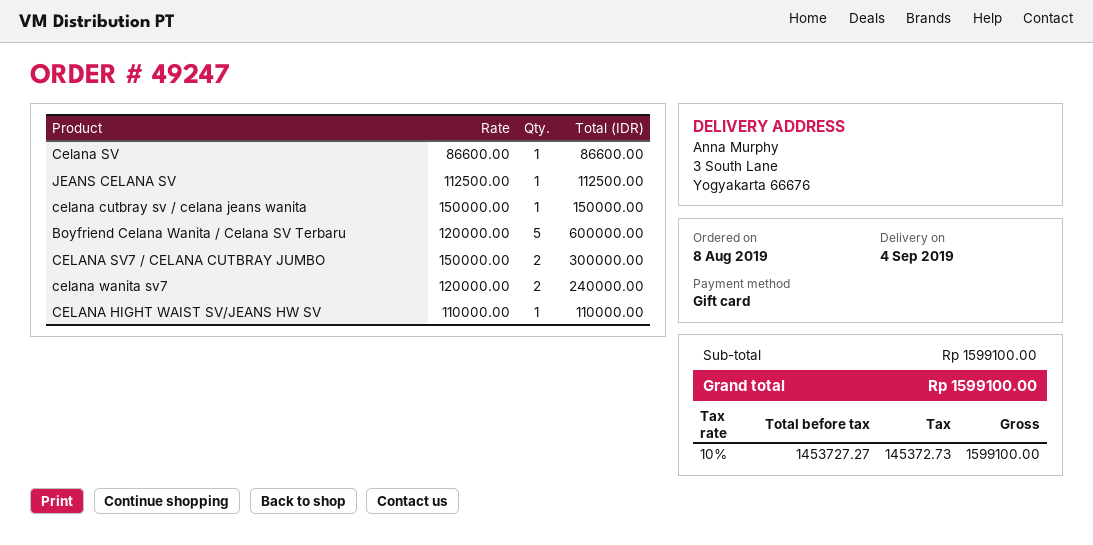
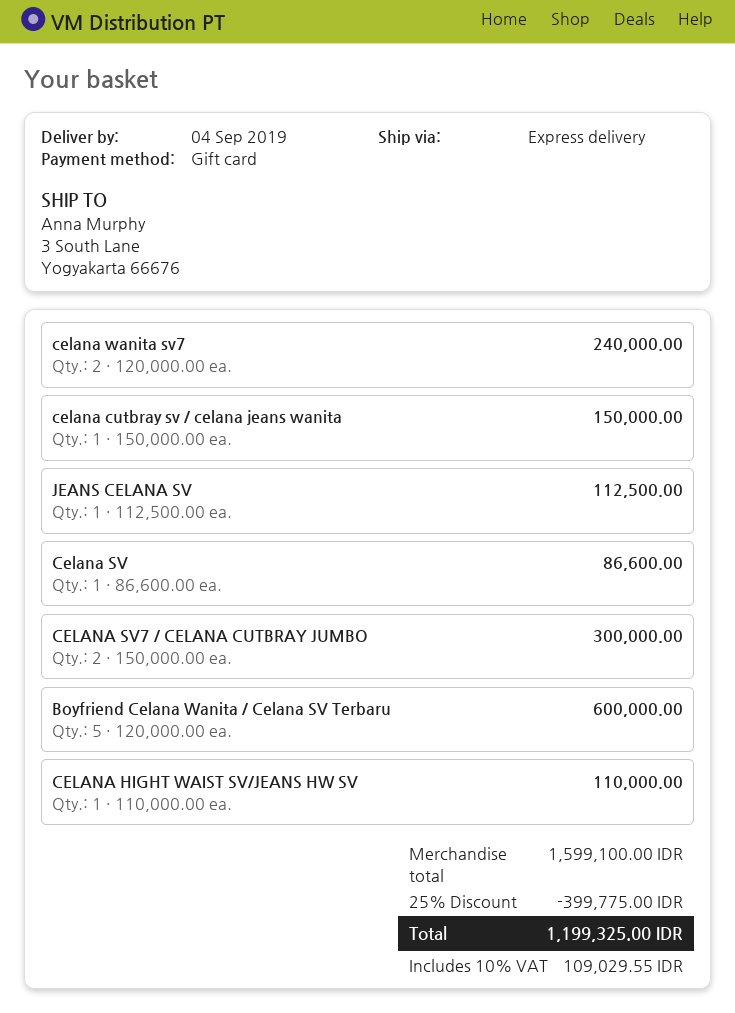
discount: none -> 25% = 399775.00
tax: 10% = 145372.73 -> 10% = 109029.55
total: 1599100.00 -> 1199325.00

